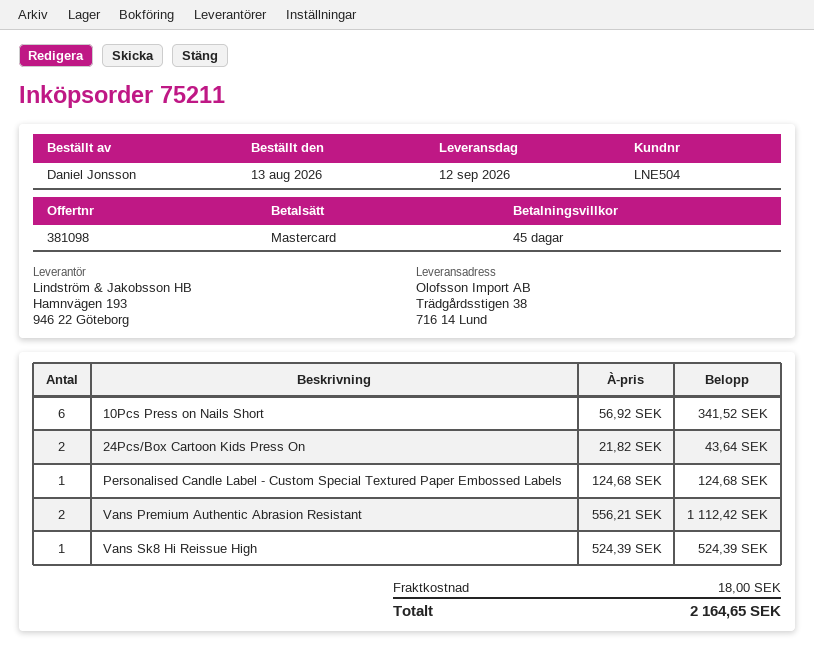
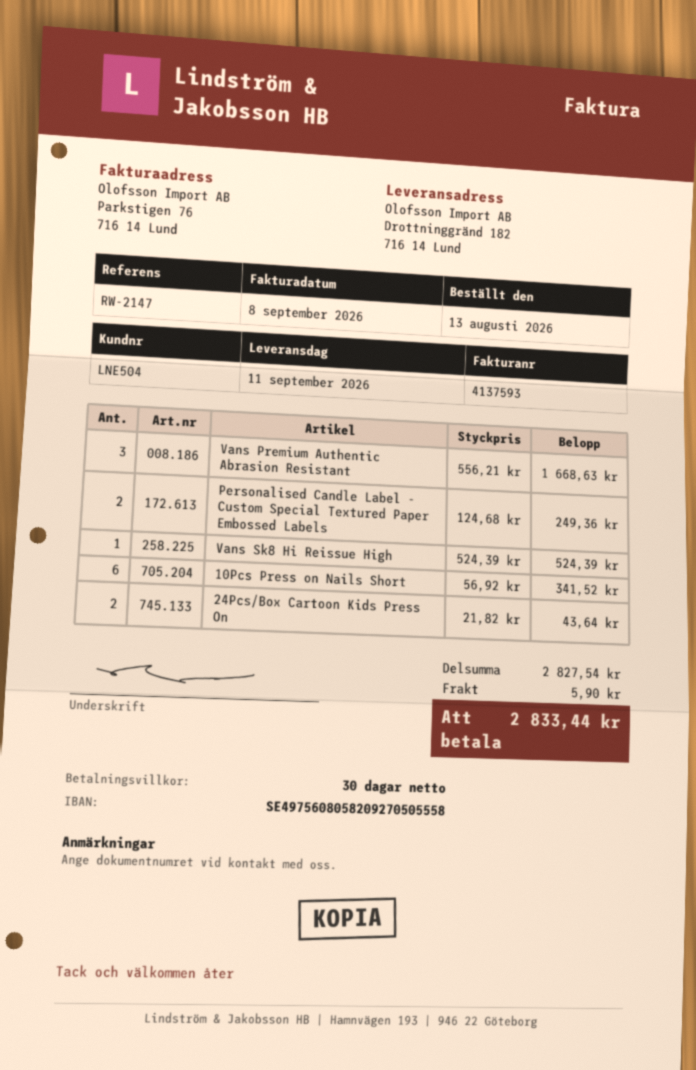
delivery date: 2026-09-12 -> 2026-09-11
payment terms: 45 days -> 30 days
ship to: Trädgårdsstigen 38, 716 14 Lund -> Drottninggränd 182, 716 14 Lund
Personalised Candle Label - Custom Special Textured Paper Embossed Labels: 1 x 124.68 = 124.68 -> 2 x 124.68 = 249.36
Vans Premium Authentic Abrasion Resistant: 2 x 556.21 = 1112.42 -> 3 x 556.21 = 1668.63
shipping: 18.00 -> 5.90
total: 2164.65 -> 2833.44

